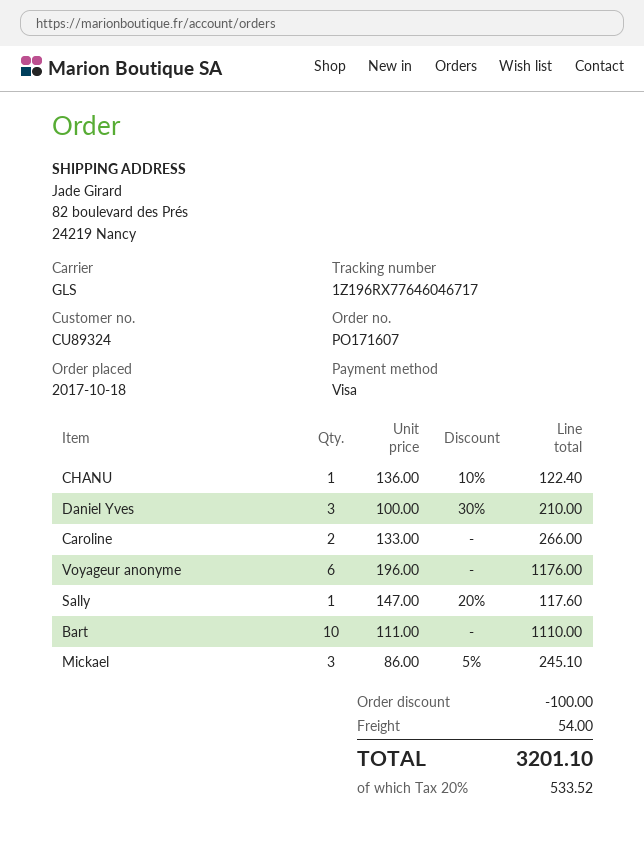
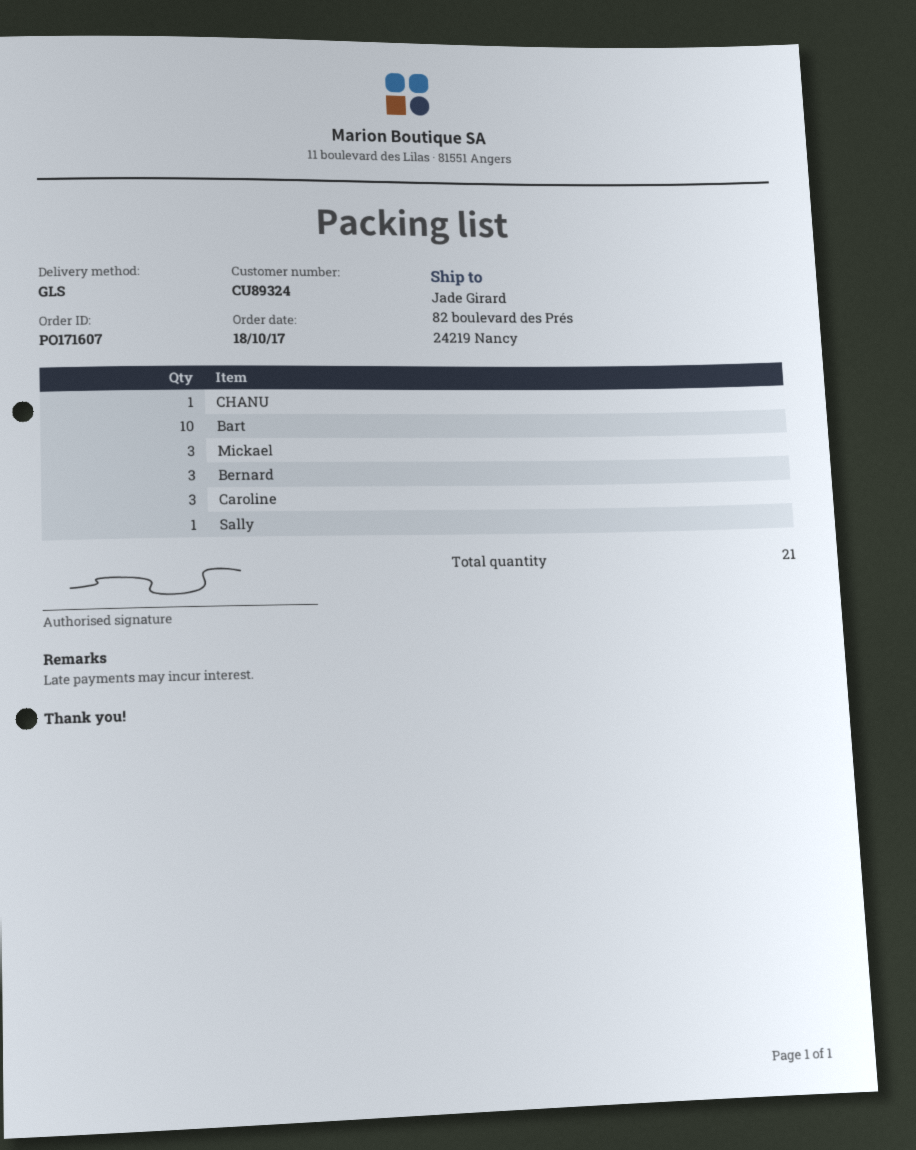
Daniel Yves: 3 -> none
Caroline: 2 -> 3
Voyageur anonyme: 6 -> none
Bernard: none -> 3

